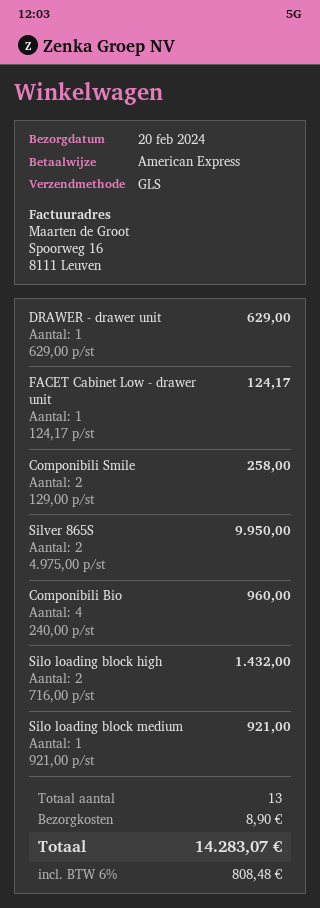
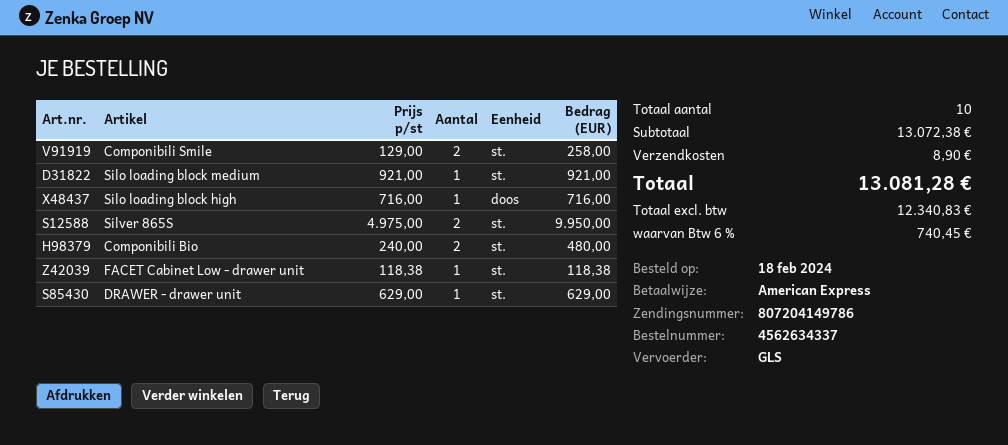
FACET Cabinet Low - drawer unit: 1 x 124.17 = 124.17 -> 1 x 118.38 = 118.38
Componibili Bio: 4 x 240.00 = 960.00 -> 2 x 240.00 = 480.00
Silo loading block high: 2 x 716.00 = 1432.00 -> 1 x 716.00 = 716.00
total quantity: 13 -> 10
tax: 6% = 808.48 -> 6% = 740.45
total: 14283.07 -> 13081.28

